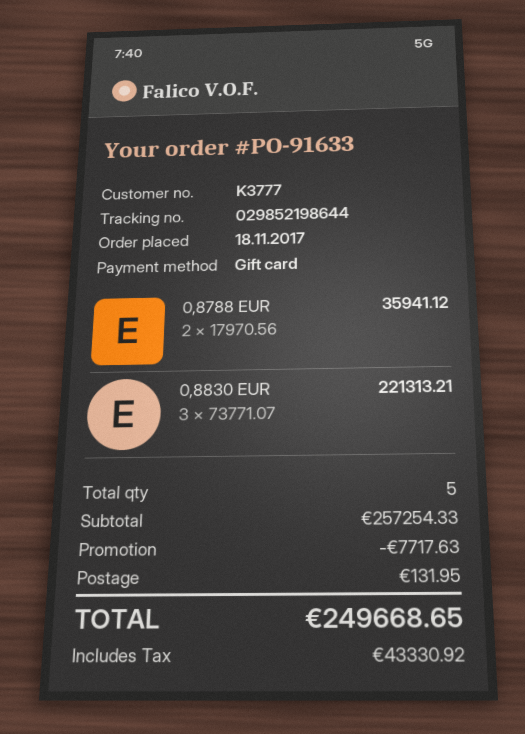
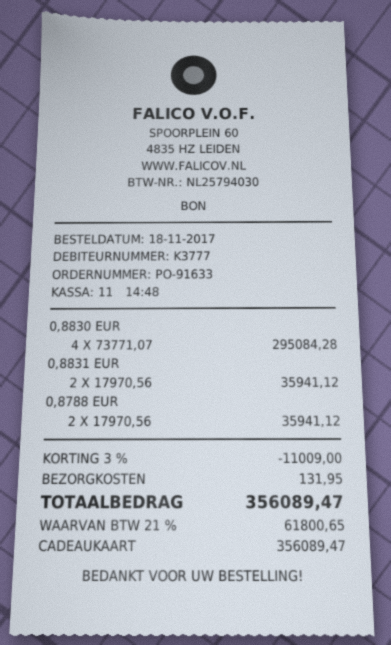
0,8830 EUR: 3 x 73771.07 = 221313.21 -> 4 x 73771.07 = 295084.28
0,8831 EUR: none -> 2 x 17970.56 = 35941.12
discount: 7717.63 -> 11009.00
tax: 43330.92 -> 61800.65
total: 249668.65 -> 356089.47

